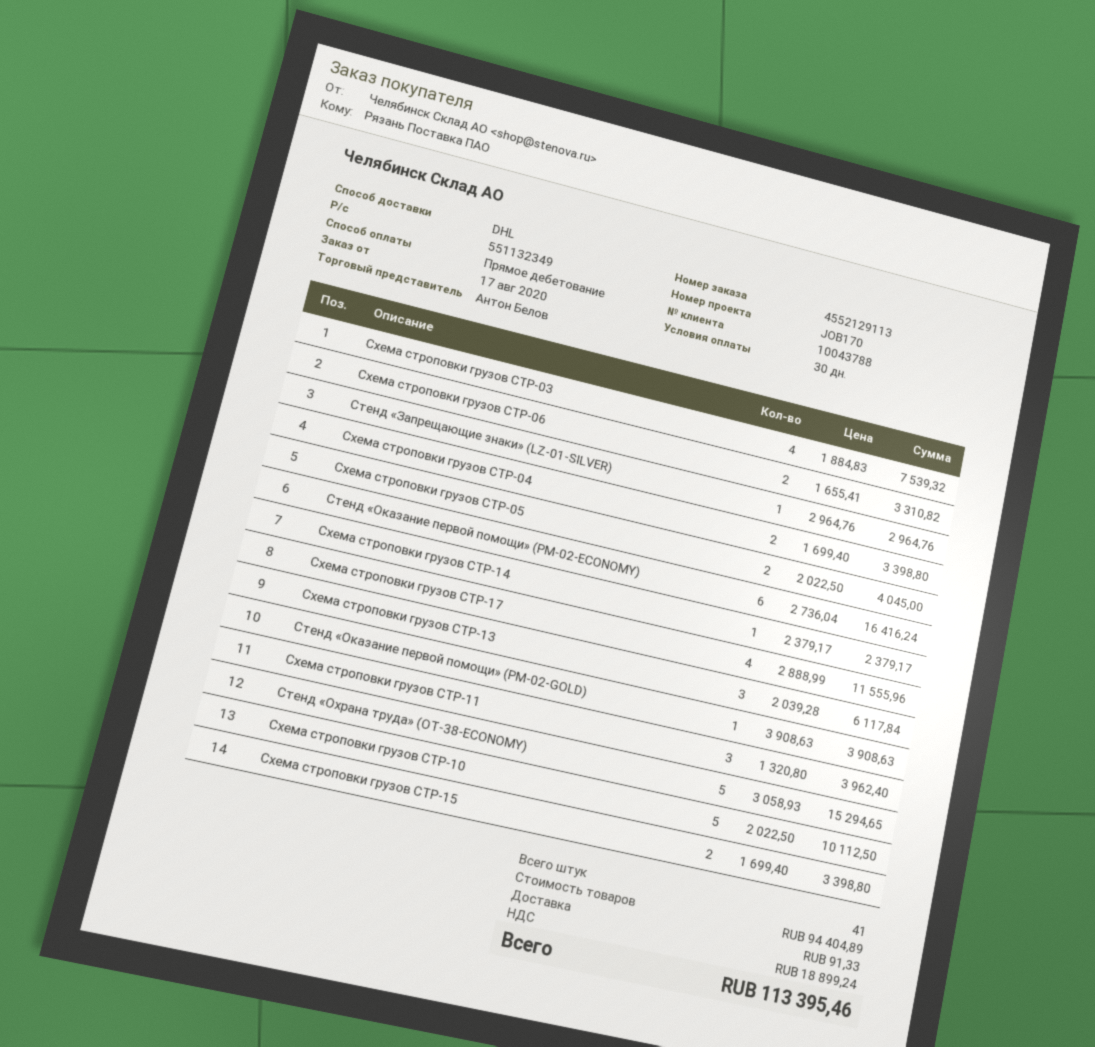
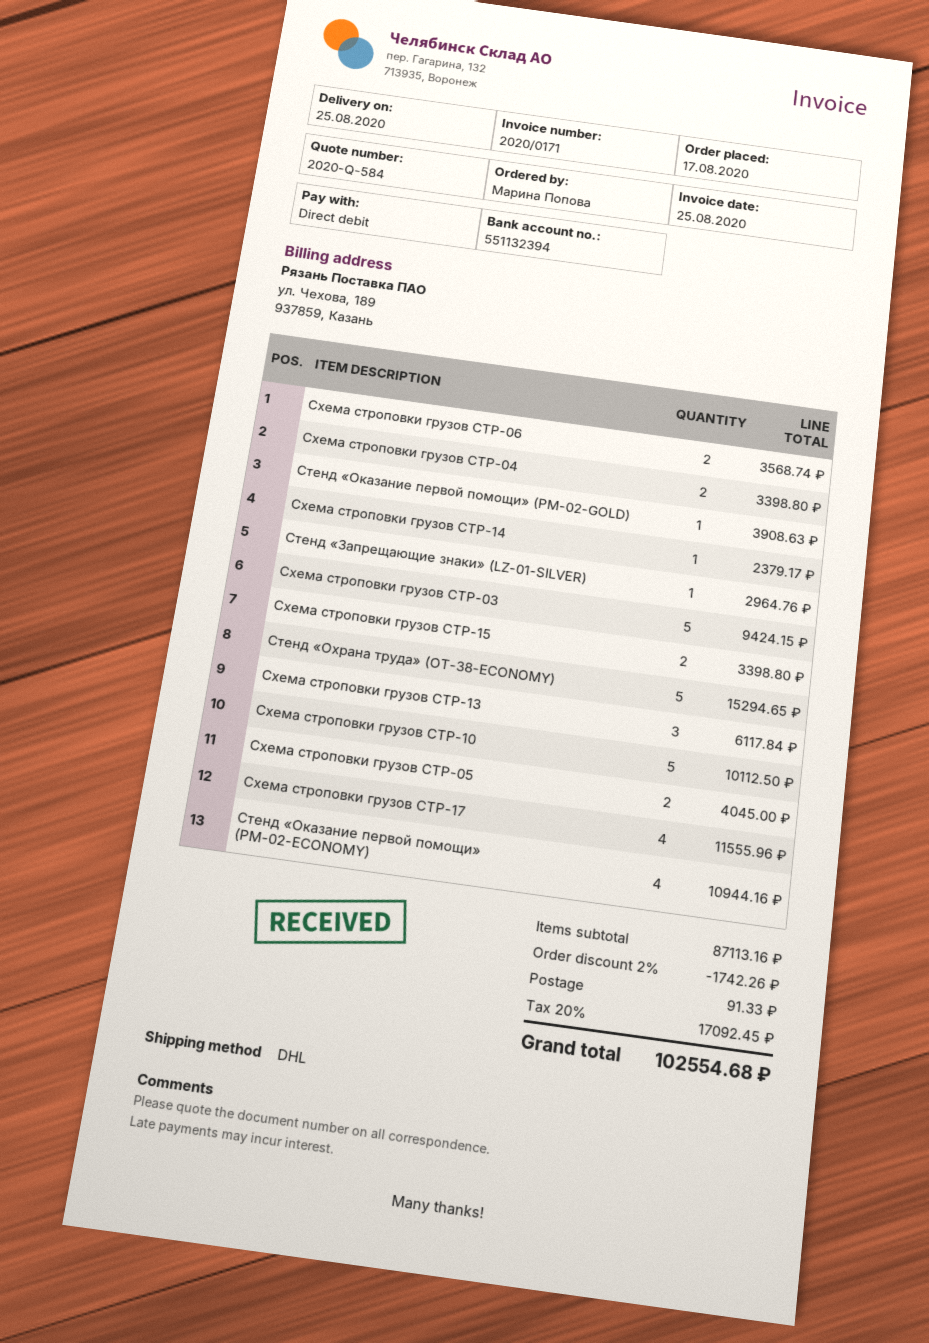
bank account: 551132349 -> 551132394
Схема строповки грузов СТР-03: 4 for 7539.32 -> 5 for 9424.15
Схема строповки грузов СТР-06: 2 for 3310.82 -> 2 for 3568.74
Стенд «Оказание первой помощи» (PM-02-ECONOMY): 6 for 16416.24 -> 4 for 10944.16
Схема строповки грузов СТР-11: 3 for 3962.40 -> none
subtotal: 94404.89 -> 87113.16
discount: none -> 2% = 1742.26
tax: 18899.24 -> 17092.45
total: 113395.46 -> 102554.68

